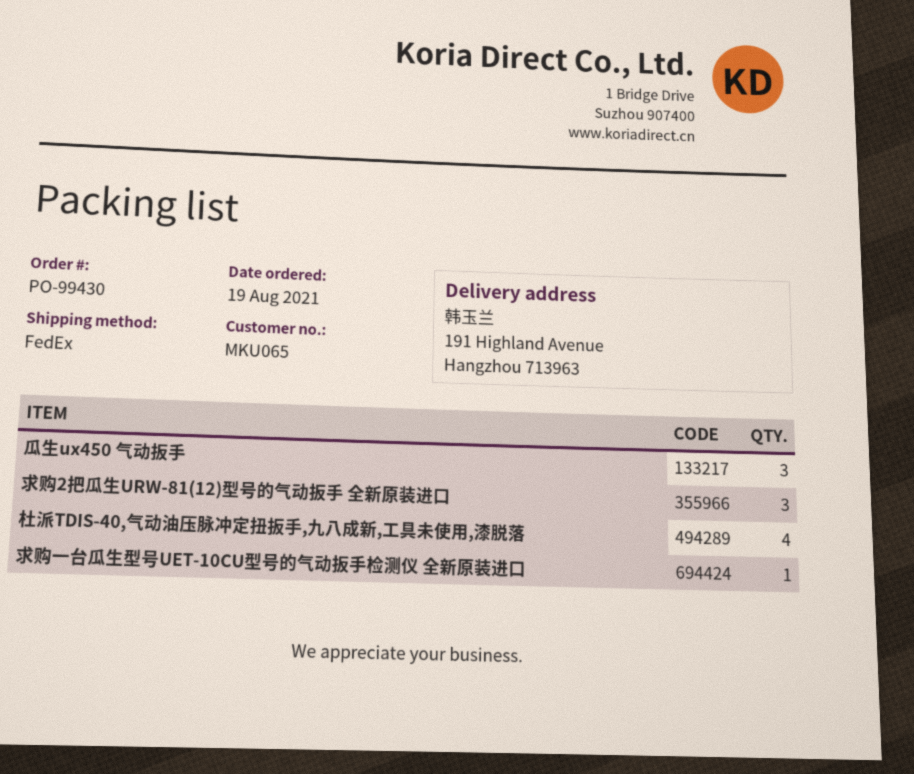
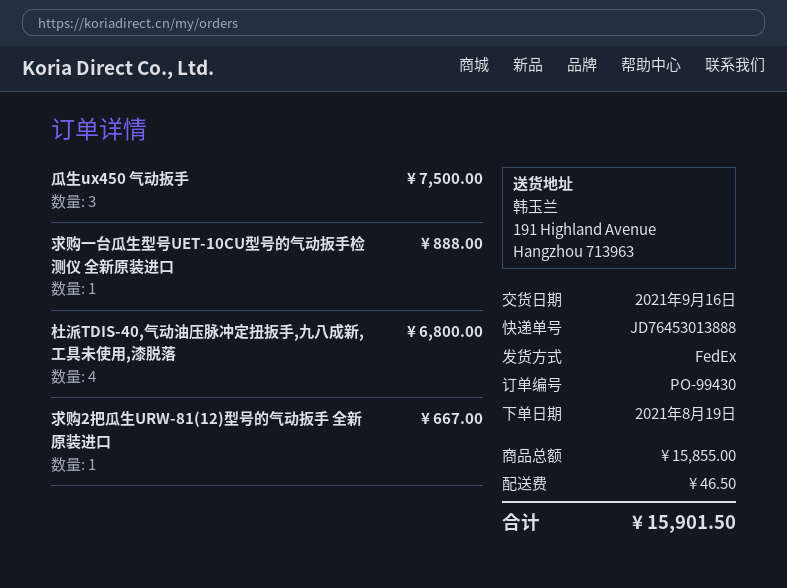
求购2把瓜生URW-81(12)型号的气动扳手 全新原装进口: 3 -> 1

